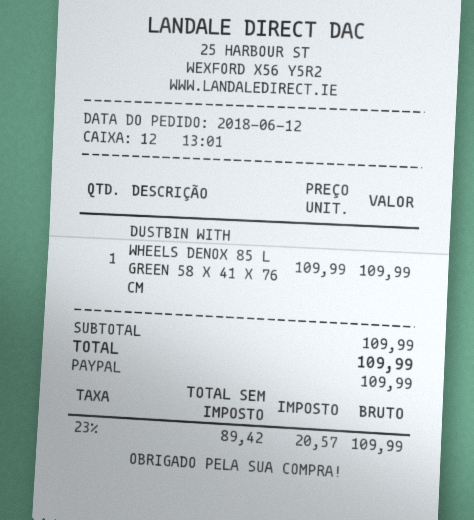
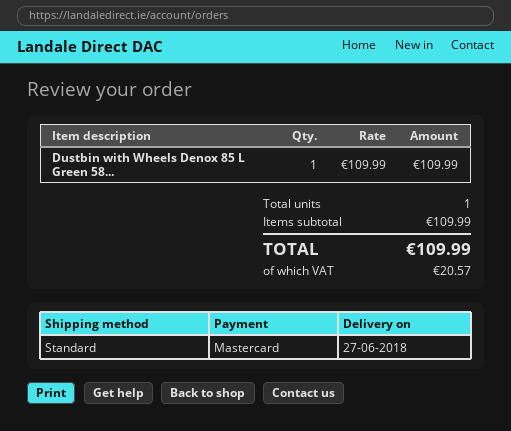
payment method: PayPal -> Mastercard

